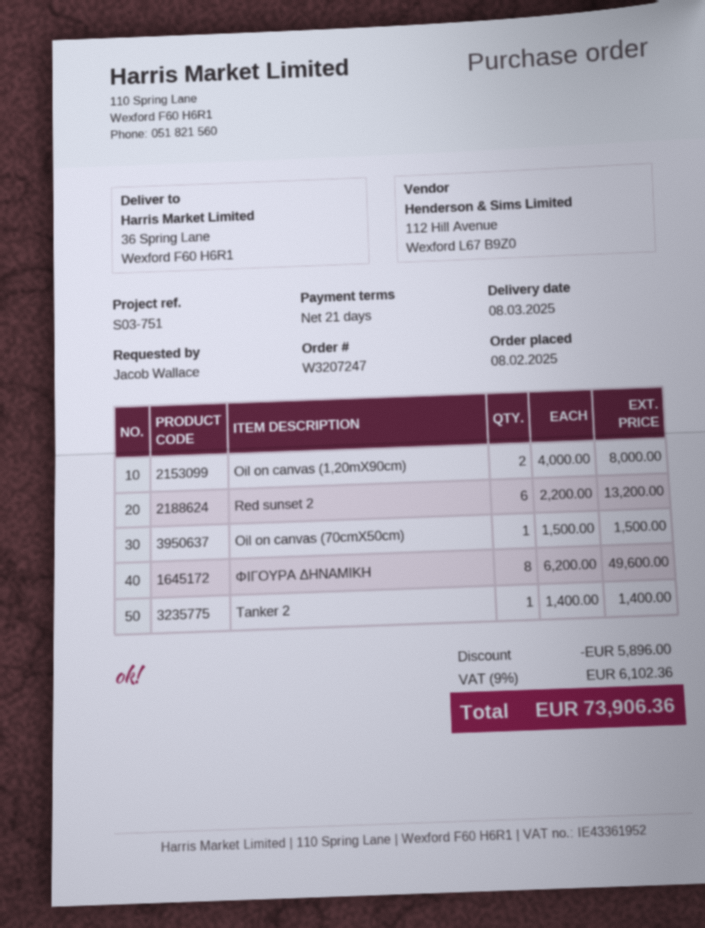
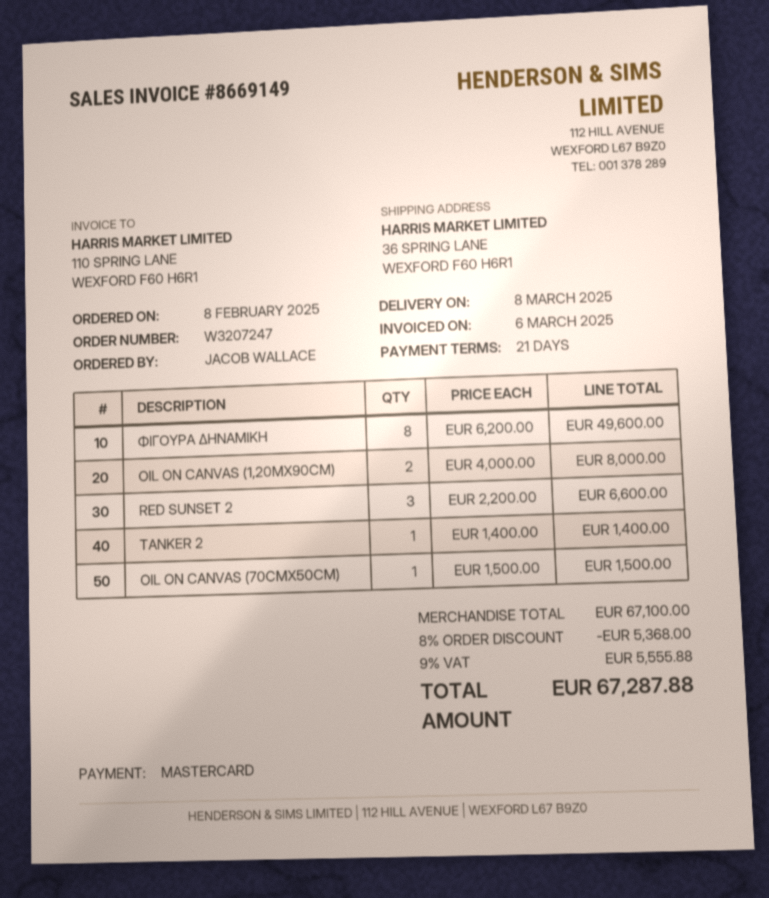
Red sunset 2: 6 x 2200.00 = 13200.00 -> 3 x 2200.00 = 6600.00
discount: 5896.00 -> 5368.00
tax: 9% = 6102.36 -> 9% = 5555.88
total: 73906.36 -> 67287.88

